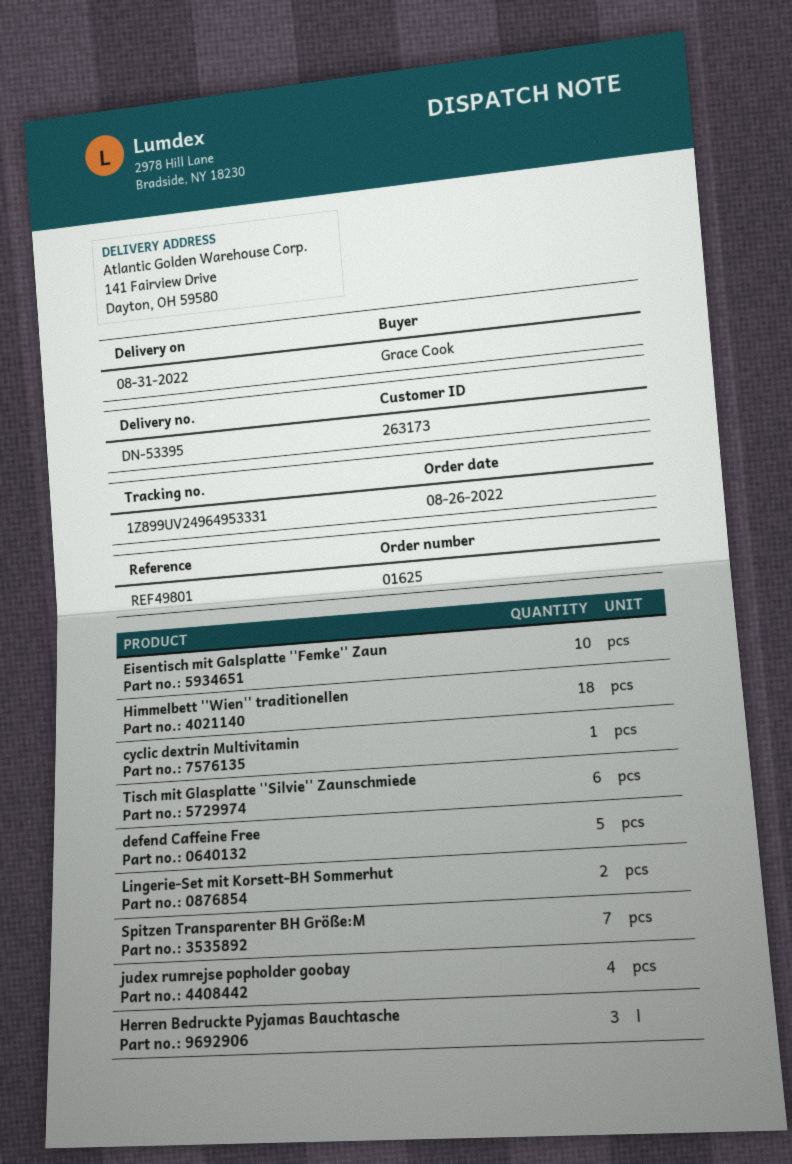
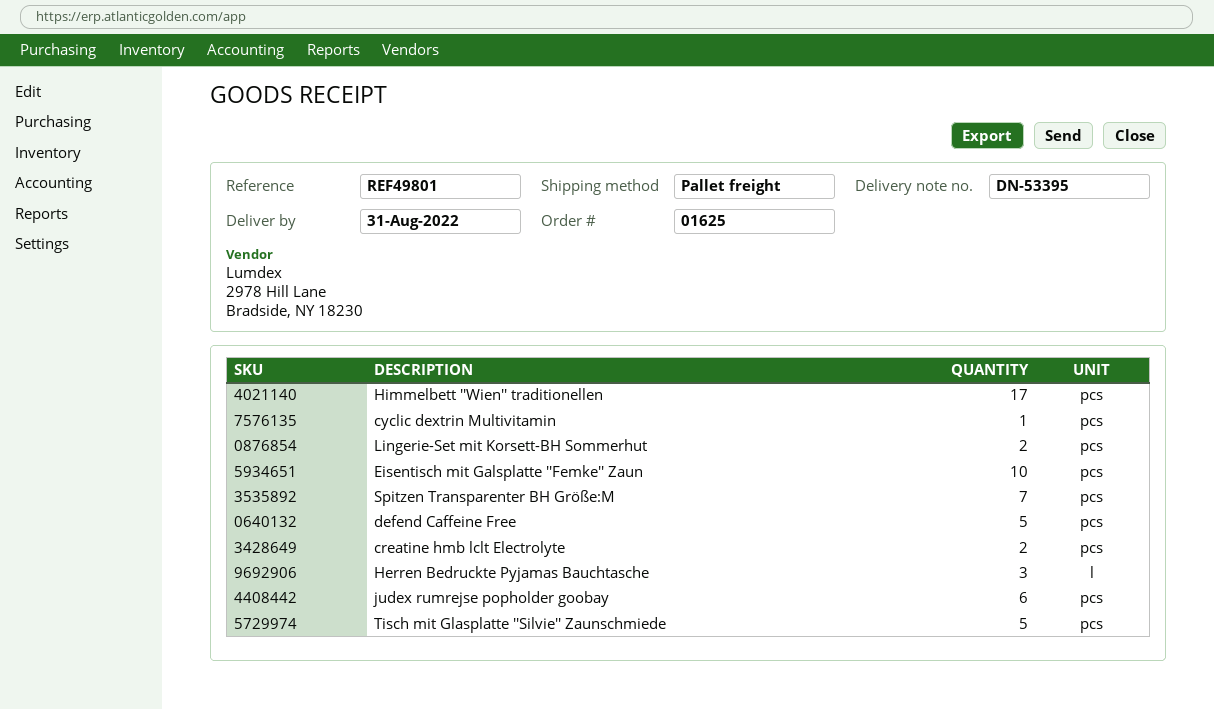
Himmelbett ''Wien'' traditionellen: 18 -> 17
Tisch mit Glasplatte ''Silvie'' Zaunschmiede: 6 -> 5
judex rumrejse popholder goobay: 4 -> 6
creatine hmb lclt Electrolyte: none -> 2

